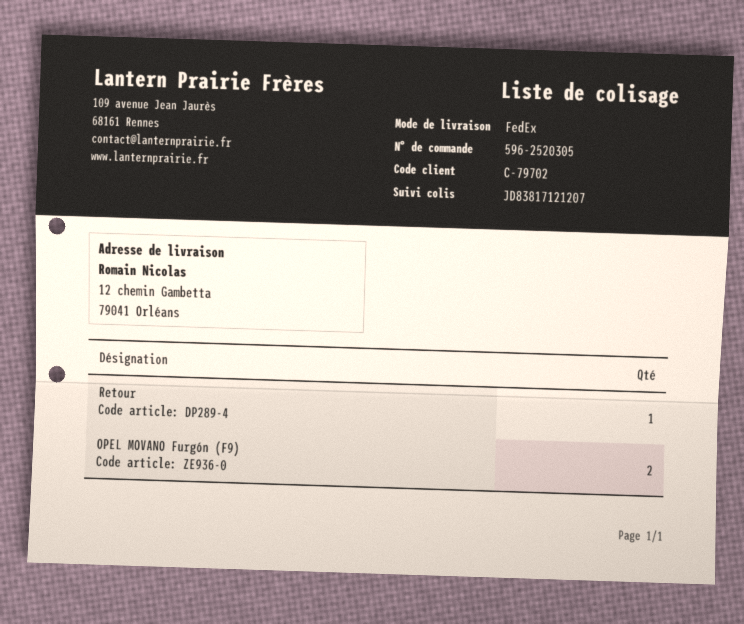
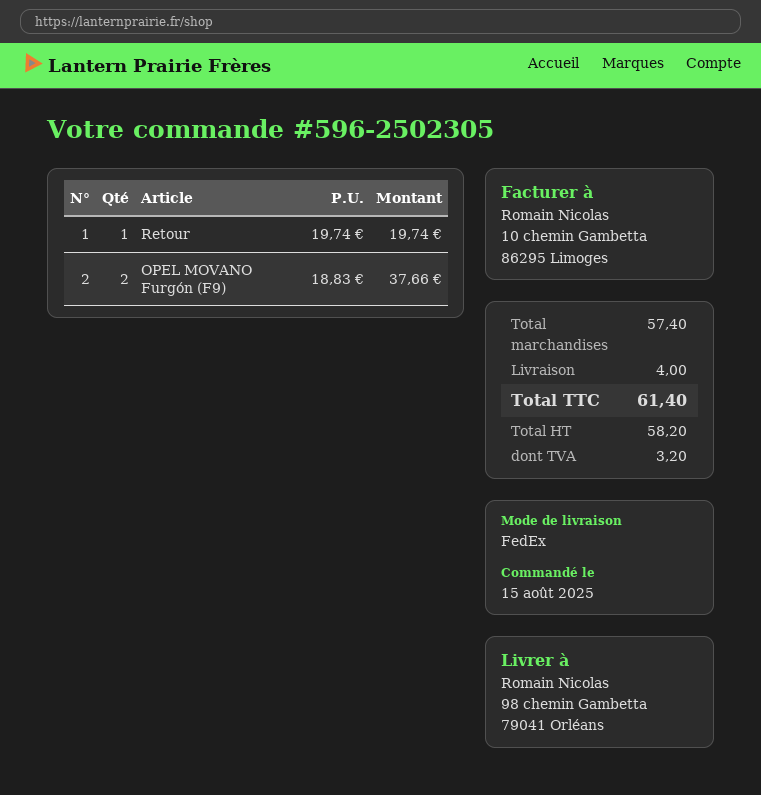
order number: 596-2520305 -> 596-2502305
ship to: 12 chemin Gambetta, 79041 Orléans -> 98 chemin Gambetta, 79041 Orléans

